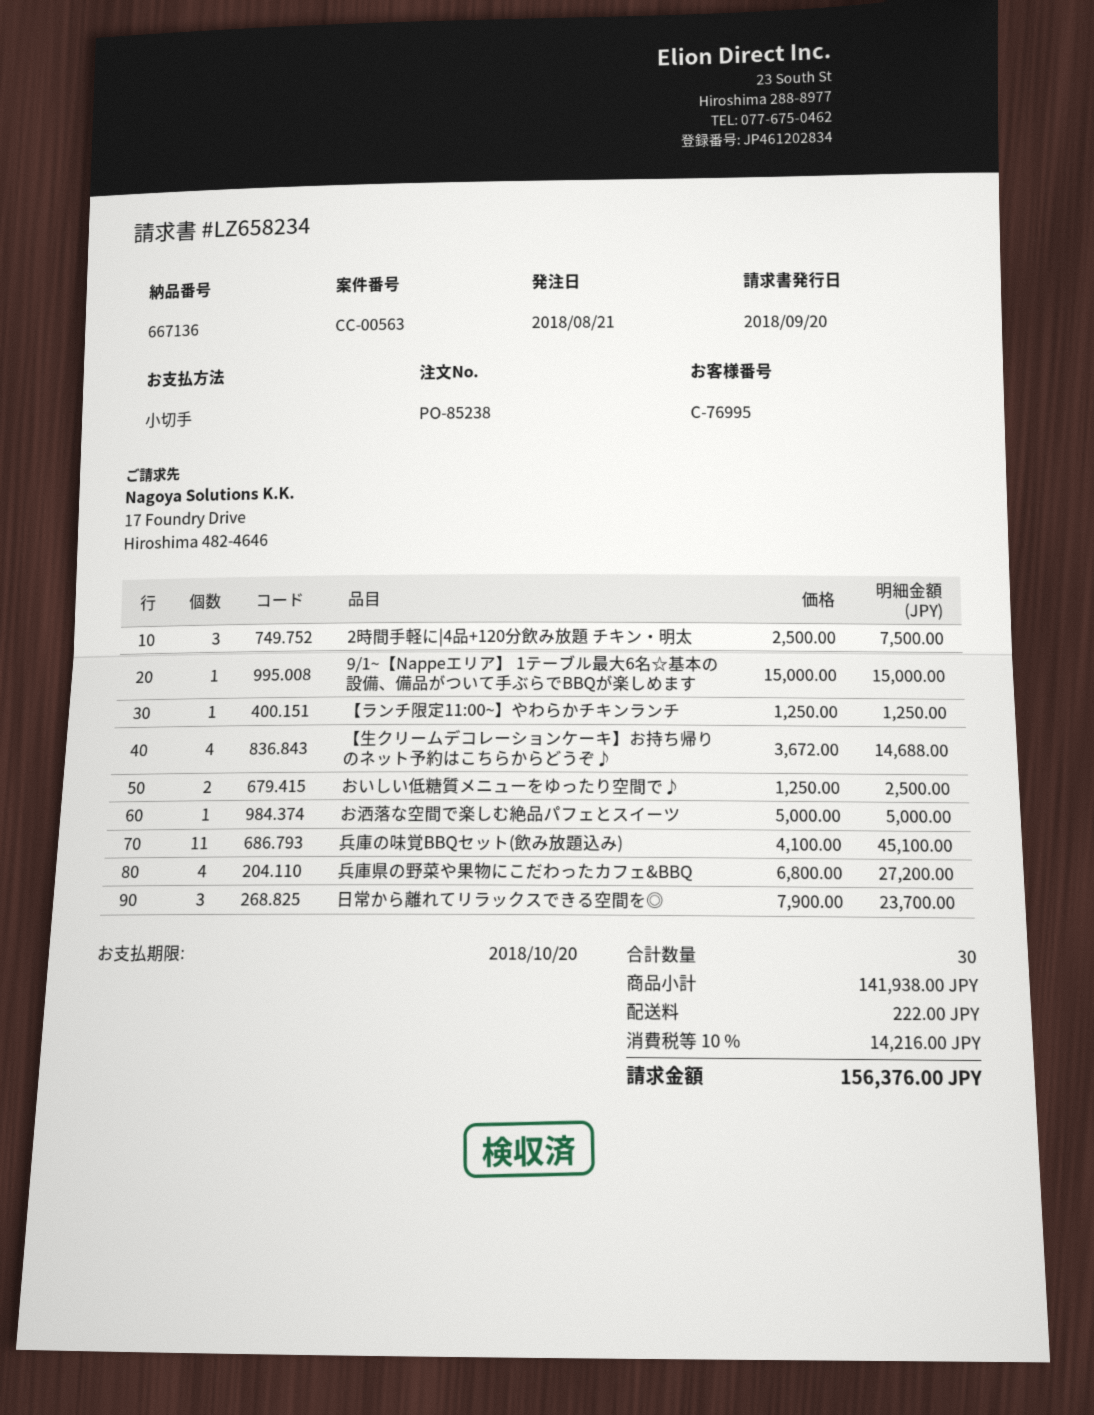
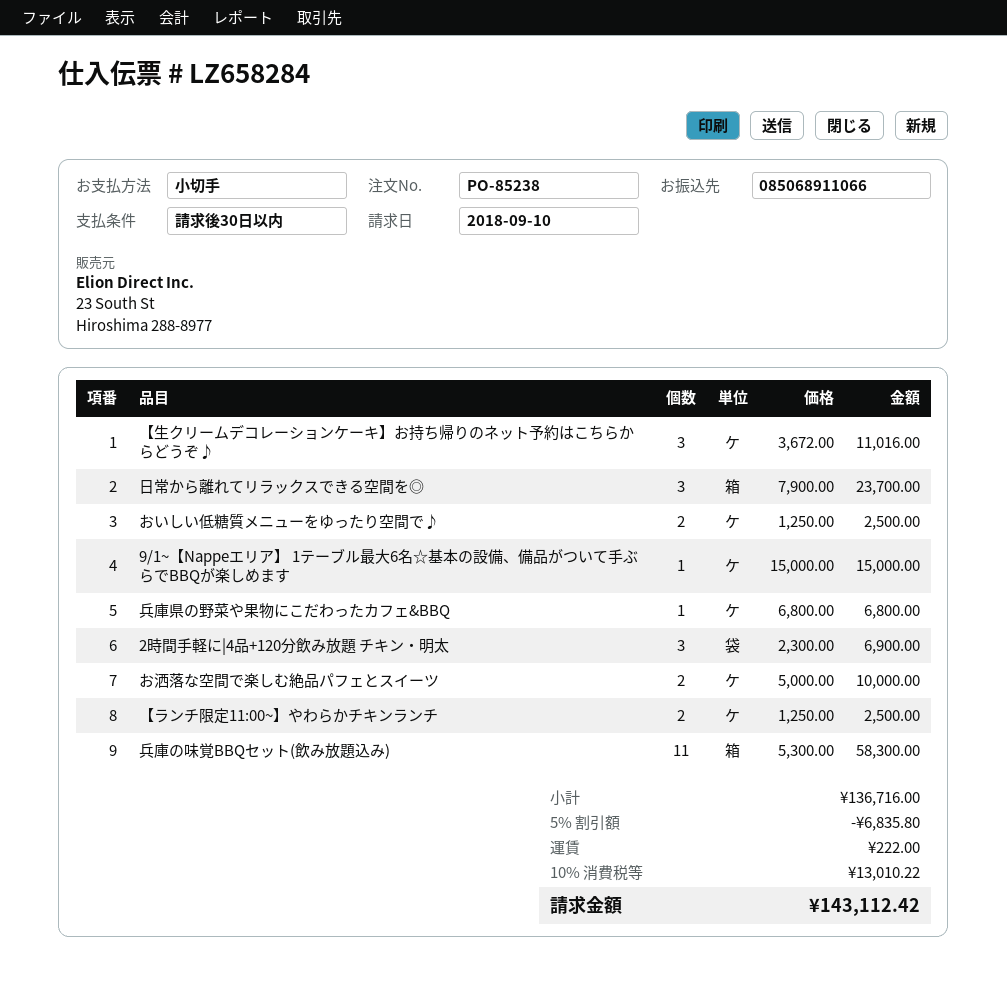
invoice number: LZ658234 -> LZ658284
invoice date: 2018-09-20 -> 2018-09-10
2時間手軽に|4品+120分飲み放題 チキン・明太: 3 x 2500.00 = 7500.00 -> 3 x 2300.00 = 6900.00
【ランチ限定11:00~】やわらかチキンランチ: 1 x 1250.00 = 1250.00 -> 2 x 1250.00 = 2500.00
【生クリームデコレーションケーキ】お持ち帰りのネット予約はこちらからどうぞ♪: 4 x 3672.00 = 14688.00 -> 3 x 3672.00 = 11016.00
お洒落な空間で楽しむ絶品パフェとスイーツ: 1 x 5000.00 = 5000.00 -> 2 x 5000.00 = 10000.00
兵庫の味覚BBQセット(飲み放題込み): 11 x 4100.00 = 45100.00 -> 11 x 5300.00 = 58300.00
兵庫県の野菜や果物にこだわったカフェ&BBQ: 4 x 6800.00 = 27200.00 -> 1 x 6800.00 = 6800.00
subtotal: 141938.00 -> 136716.00
discount: none -> 5% = 6835.80
tax: 10% = 14216.00 -> 10% = 13010.22
total: 156376.00 -> 143112.42

